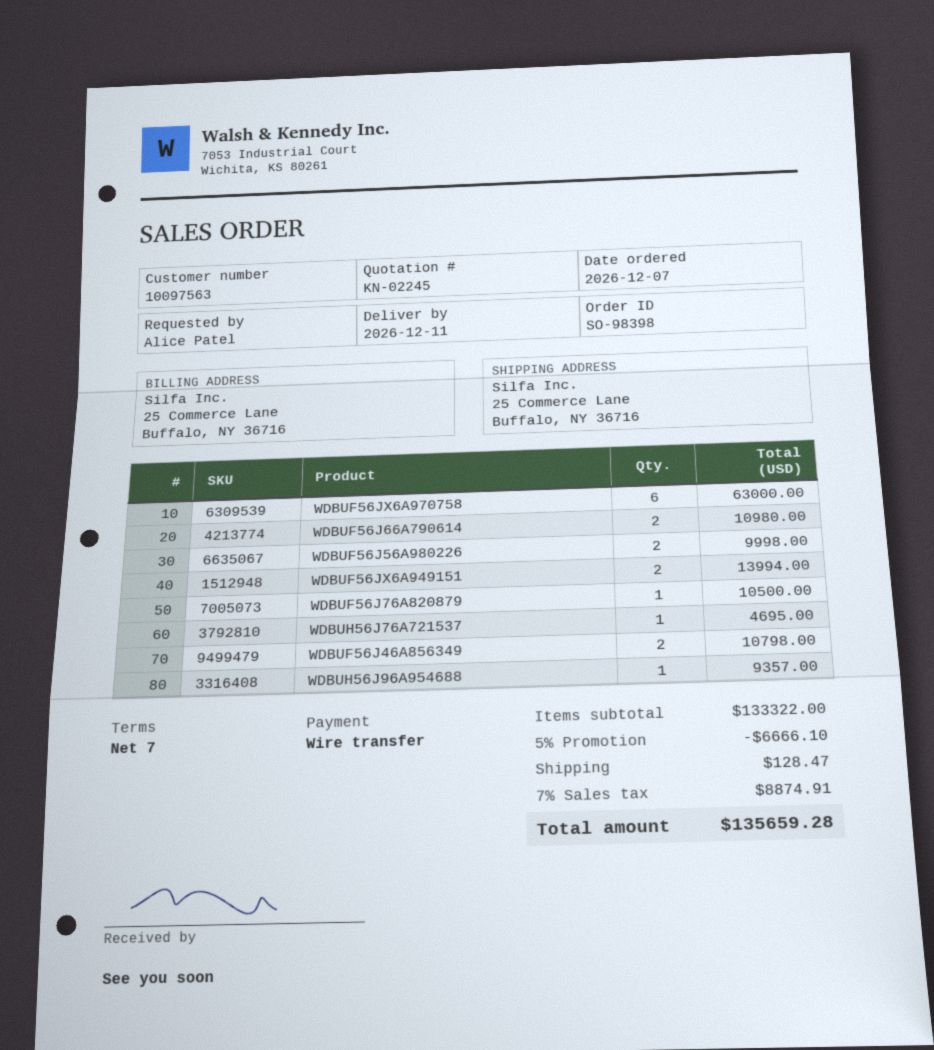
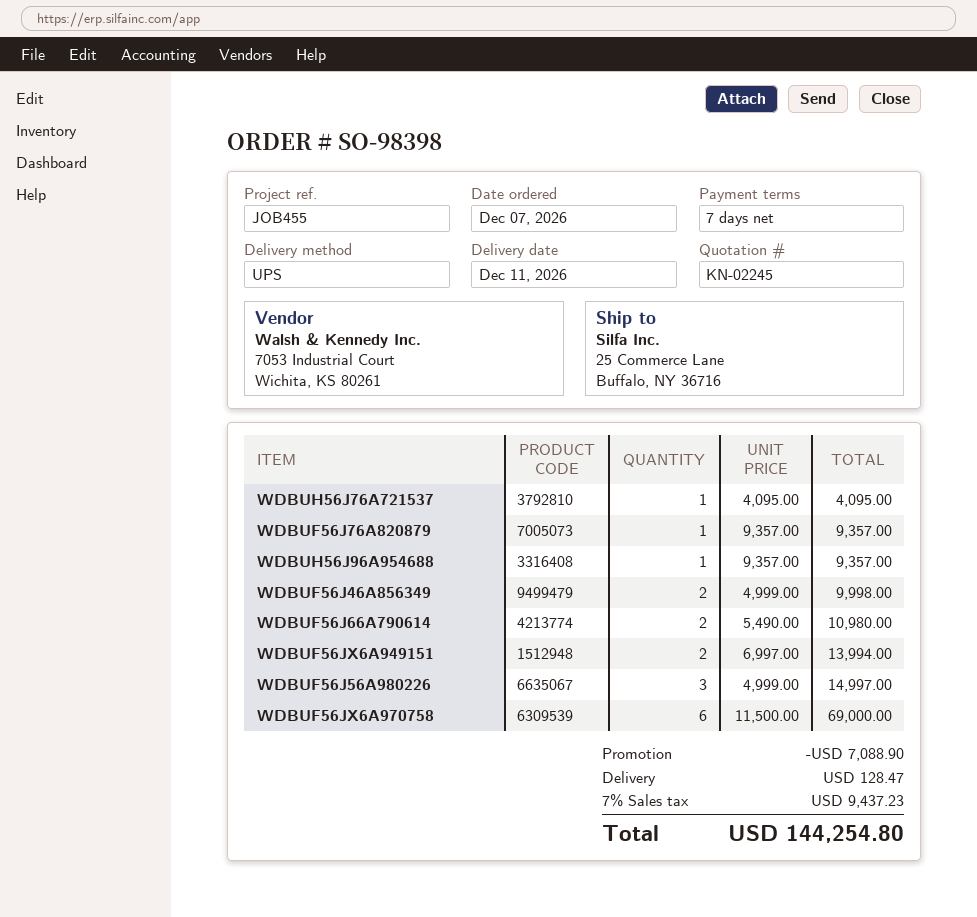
WDBUF56JX6A970758: 6 for 63000.00 -> 6 for 69000.00
WDBUF56J56A980226: 2 for 9998.00 -> 3 for 14997.00
WDBUF56J76A820879: 1 for 10500.00 -> 1 for 9357.00
WDBUH56J76A721537: 1 for 4695.00 -> 1 for 4095.00
WDBUF56J46A856349: 2 for 10798.00 -> 2 for 9998.00
discount: 6666.10 -> 7088.90
tax: 7% = 8874.91 -> 7% = 9437.23
total: 135659.28 -> 144254.80

